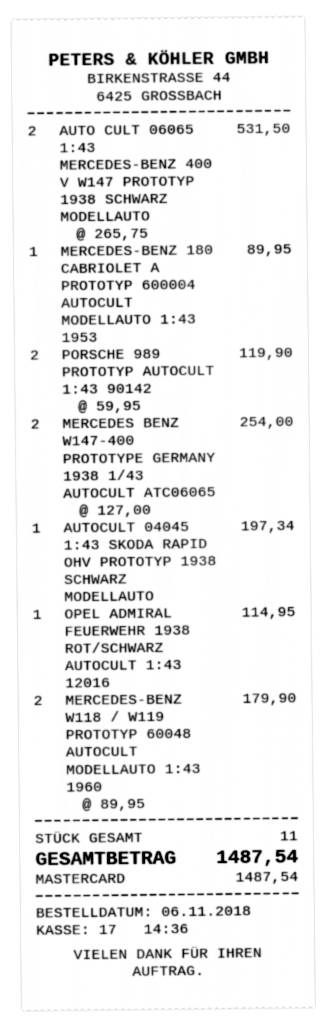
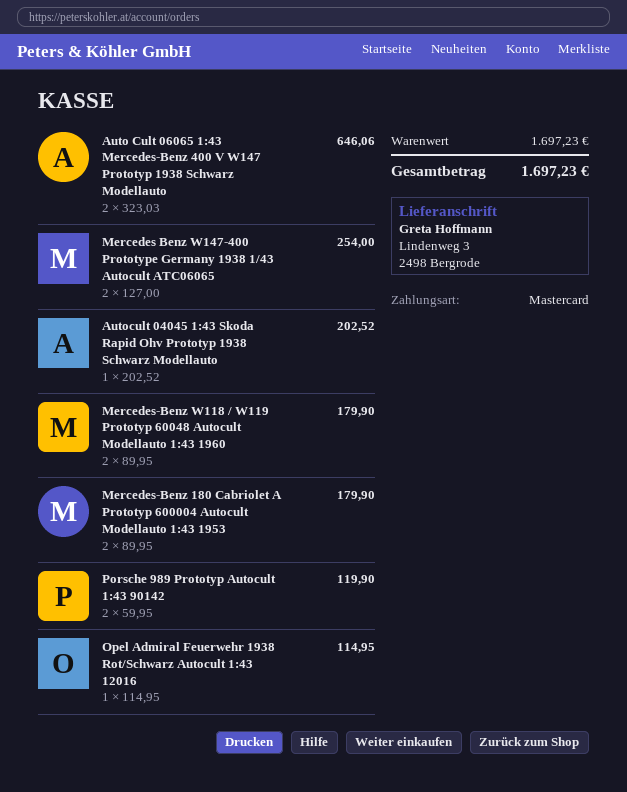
AUTO CULT 06065 1:43 MERCEDES-BENZ 400 V W147 PROTOTYP 1938 SCHWARZ MODELLAUTO: 2 x 265.75 = 531.50 -> 2 x 323.03 = 646.06
MERCEDES-BENZ 180 CABRIOLET A PROTOTYP 600004 AUTOCULT MODELLAUTO 1:43 1953: 1 x 89.95 = 89.95 -> 2 x 89.95 = 179.90
AUTOCULT 04045 1:43 SKODA RAPID OHV PROTOTYP 1938 SCHWARZ MODELLAUTO: 1 x 197.34 = 197.34 -> 1 x 202.52 = 202.52
total: 1487.54 -> 1697.23

